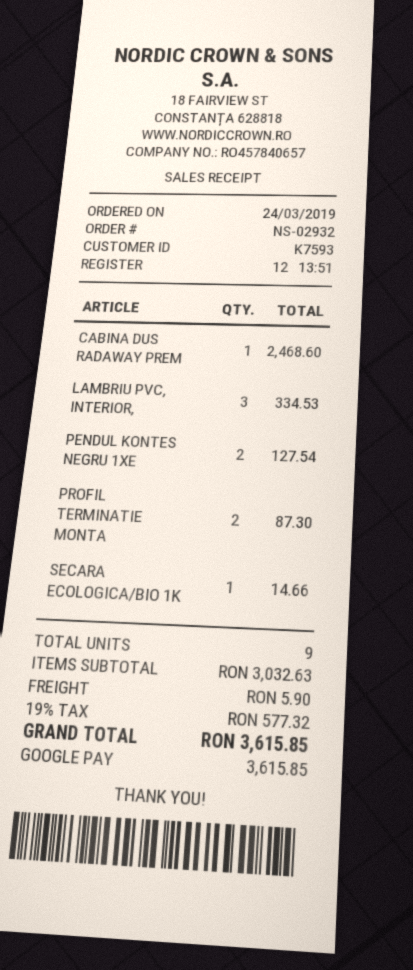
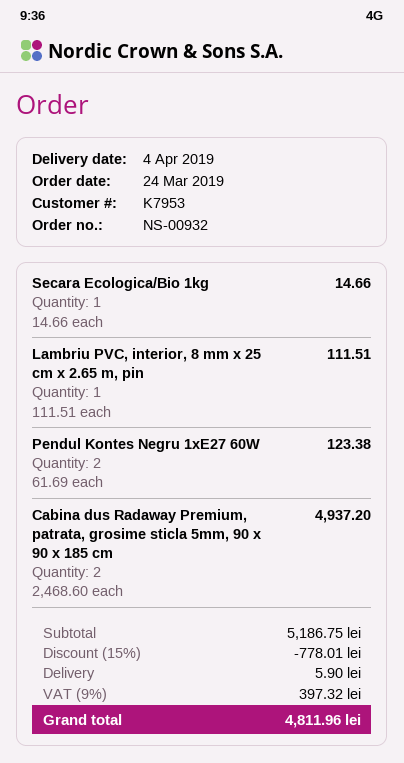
order number: NS-02932 -> NS-00932
customer number: K7593 -> K7953
CABINA DUS RADAWAY PREM: 1 for 2468.60 -> 2 for 4937.20
LAMBRIU PVC, INTERIOR,: 3 for 334.53 -> 1 for 111.51
PENDUL KONTES NEGRU 1XE: 2 for 127.54 -> 2 for 123.38
PROFIL TERMINATIE MONTA: 2 for 87.30 -> none
subtotal: 3032.63 -> 5186.75
discount: none -> 15% = 778.01
tax: 19% = 577.32 -> 9% = 397.32
total: 3615.85 -> 4811.96

